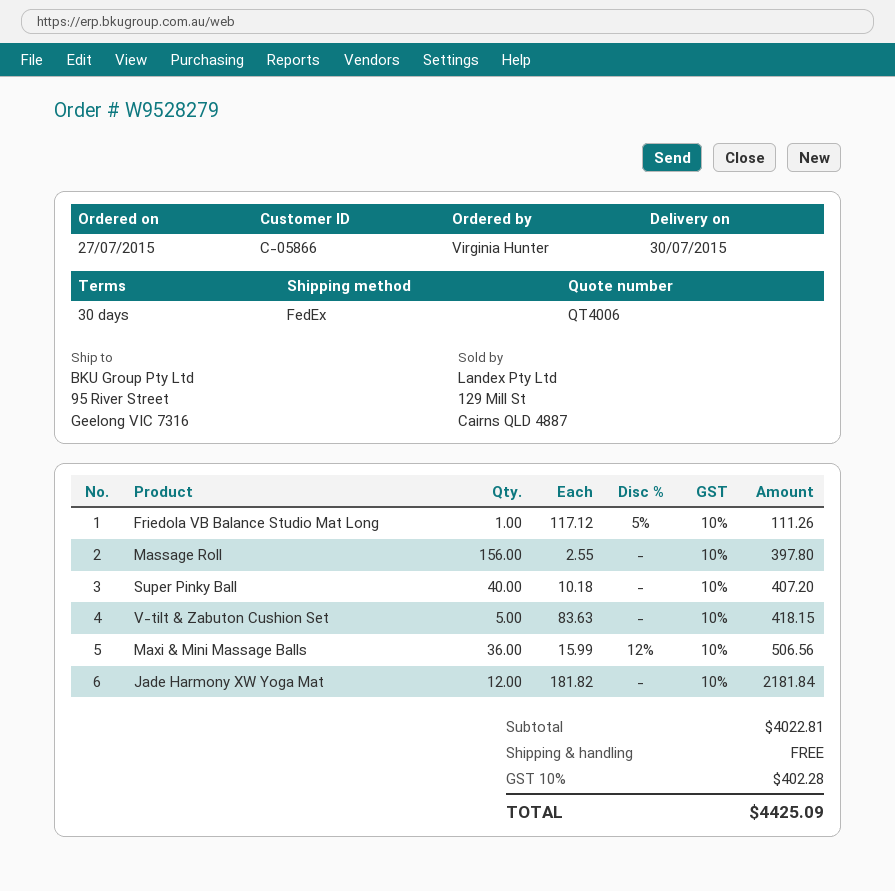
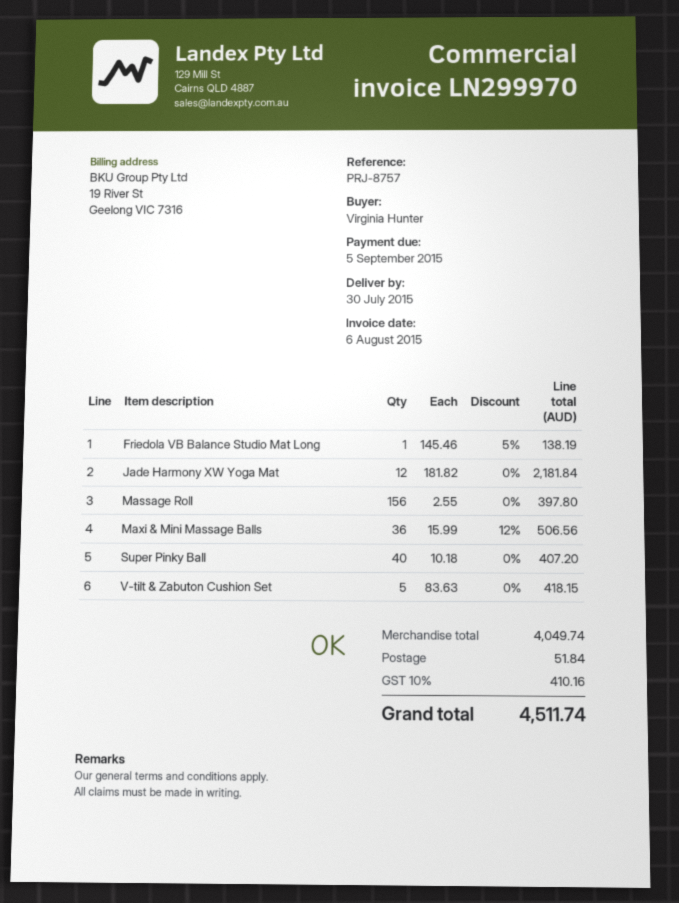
Friedola VB Balance Studio Mat Long: 1 x 117.12 - 5% = 111.26 -> 1 x 145.46 - 5% = 138.19
subtotal: 4022.81 -> 4049.74
shipping: 0.00 -> 51.84
tax: 10% = 402.28 -> 10% = 410.16
total: 4425.09 -> 4511.74

